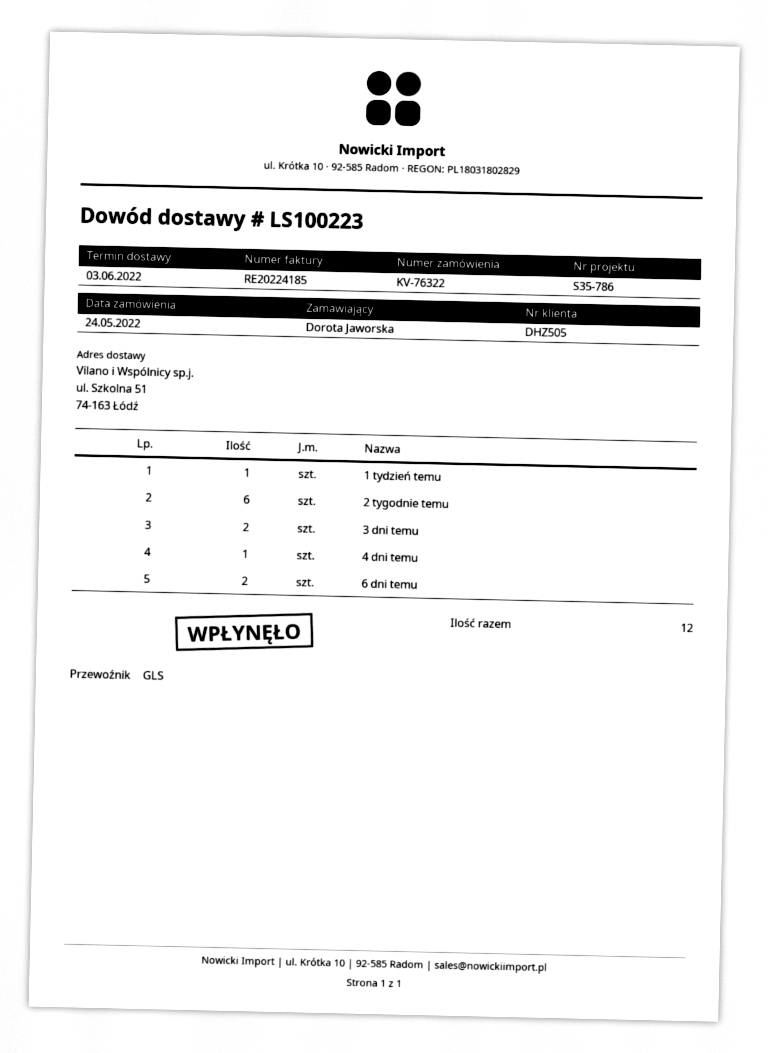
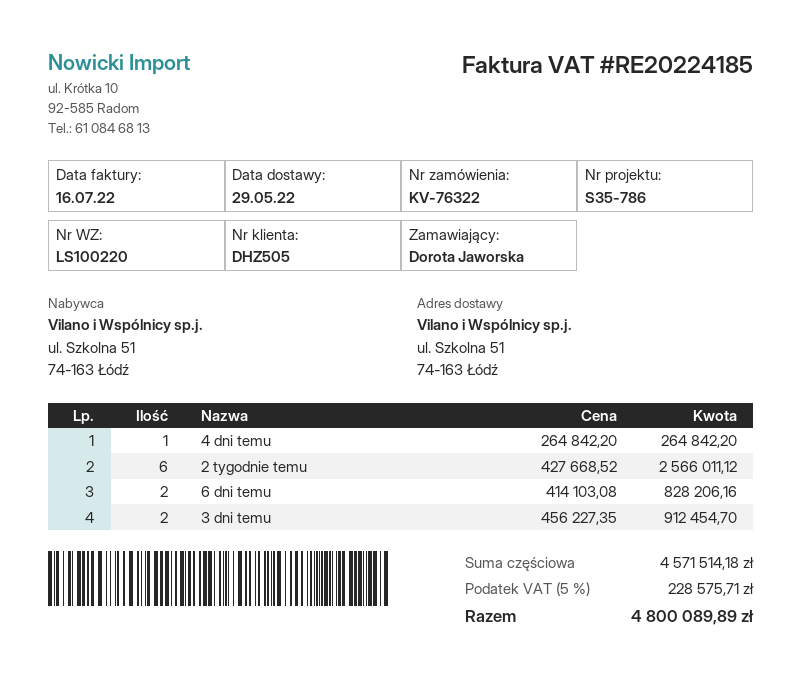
delivery note number: LS100223 -> LS100220
delivery date: 2022-06-03 -> 2022-05-29
1 tydzień temu: 1 -> none

